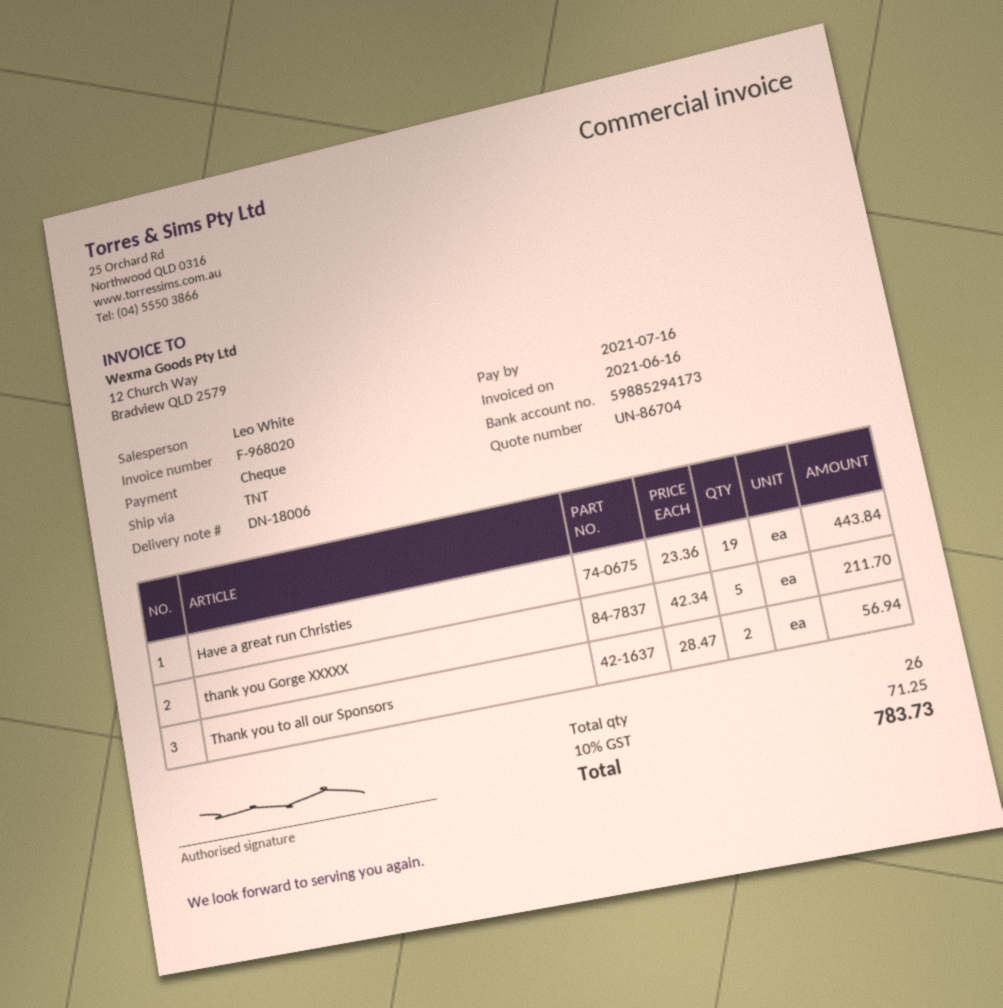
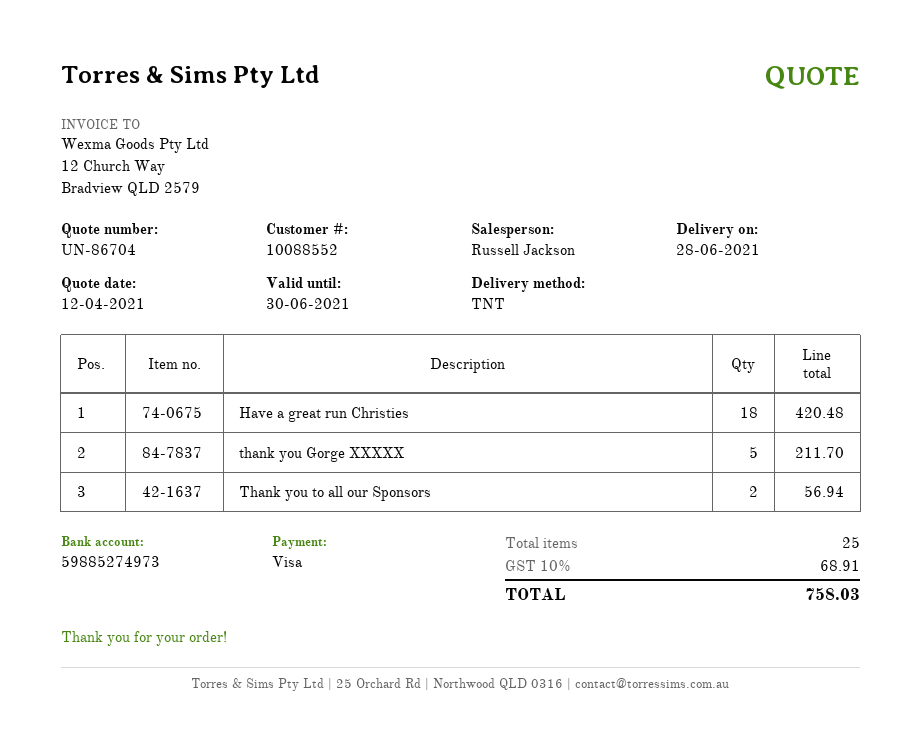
sales rep: Leo White -> Russell Jackson
payment method: cheque -> Visa
bank account: 59885294173 -> 59885274973
Have a great run Christies: 19 for 443.84 -> 18 for 420.48
total quantity: 26 -> 25
tax: 10% = 71.25 -> 10% = 68.91
total: 783.73 -> 758.03

